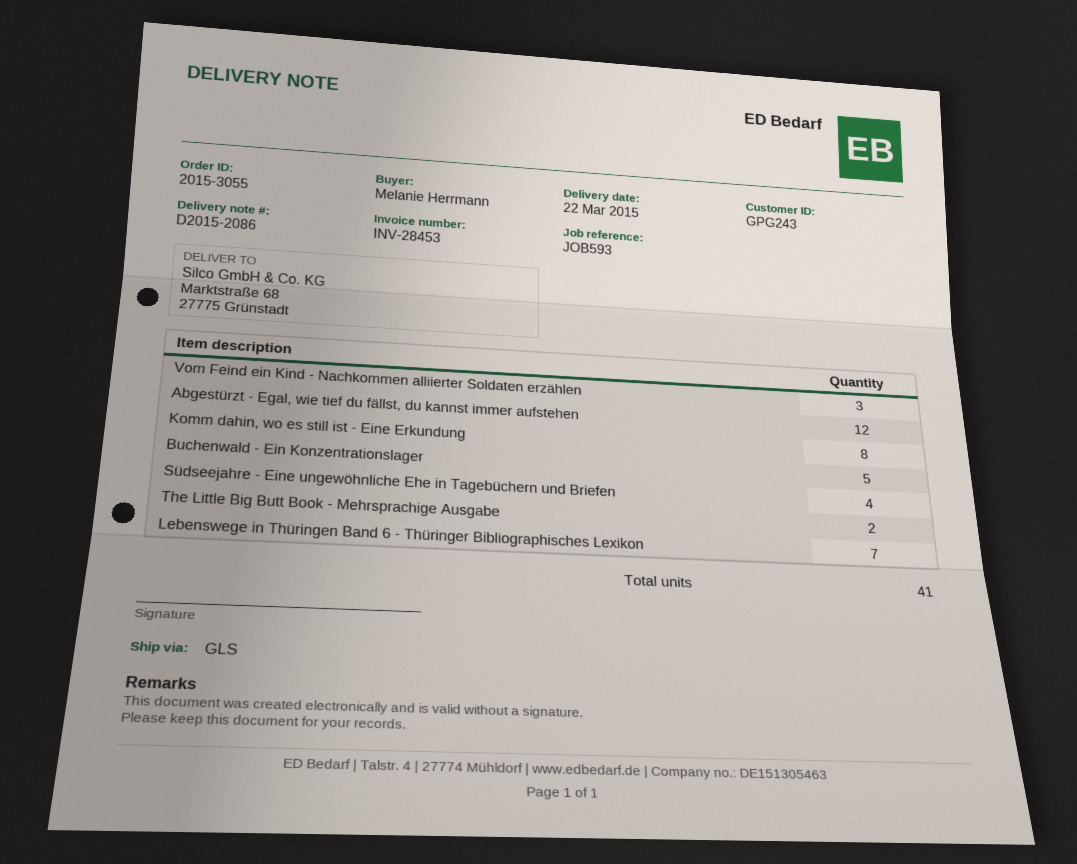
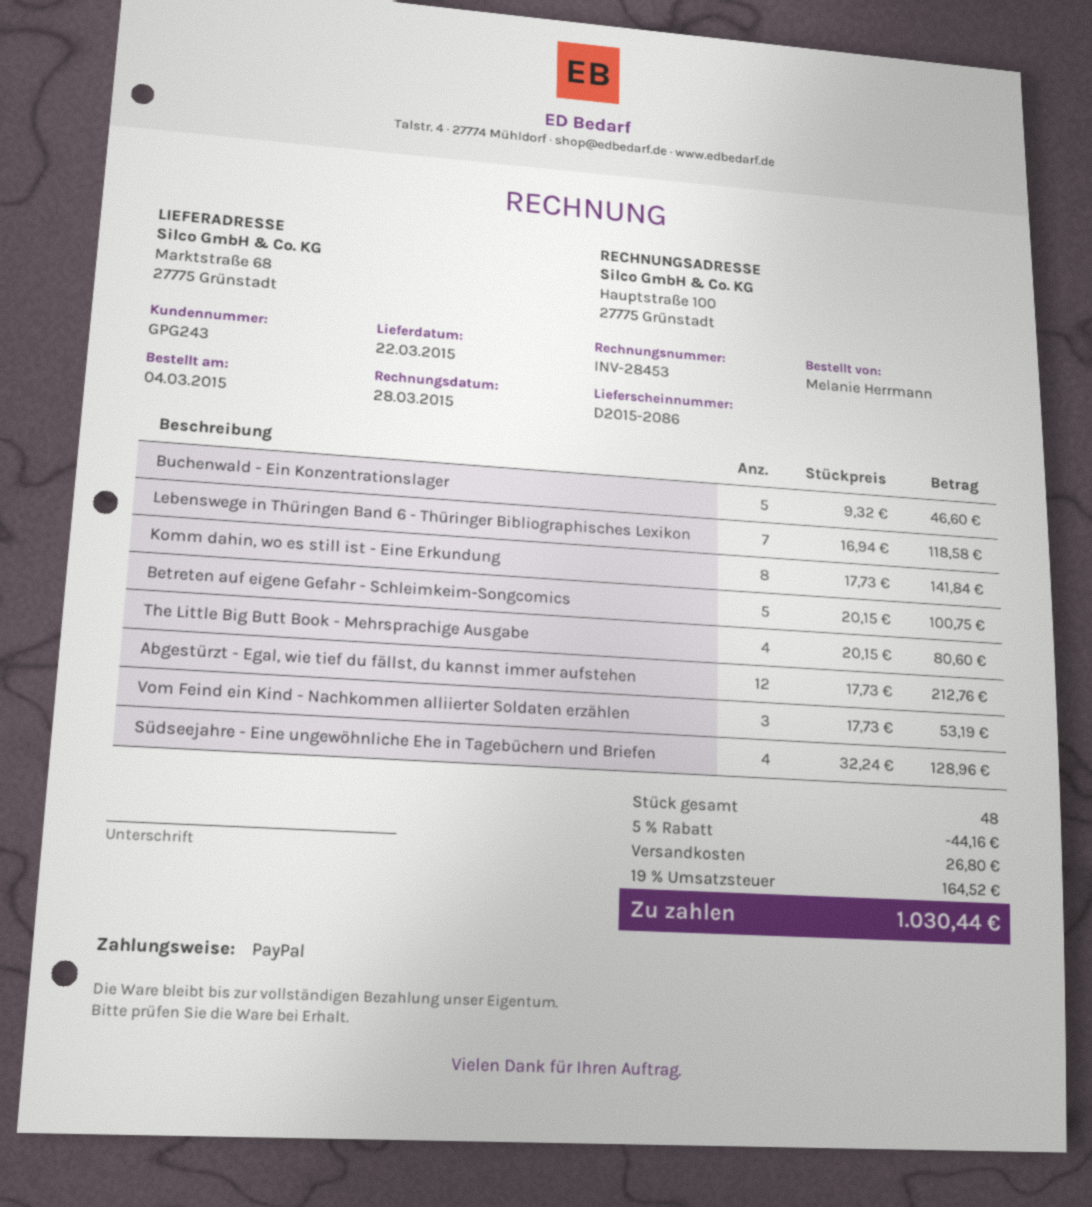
The Little Big Butt Book - Mehrsprachige Ausgabe: 2 -> 4
Betreten auf eigene Gefahr - Schleimkeim-Songcomics: none -> 5
total quantity: 41 -> 48

